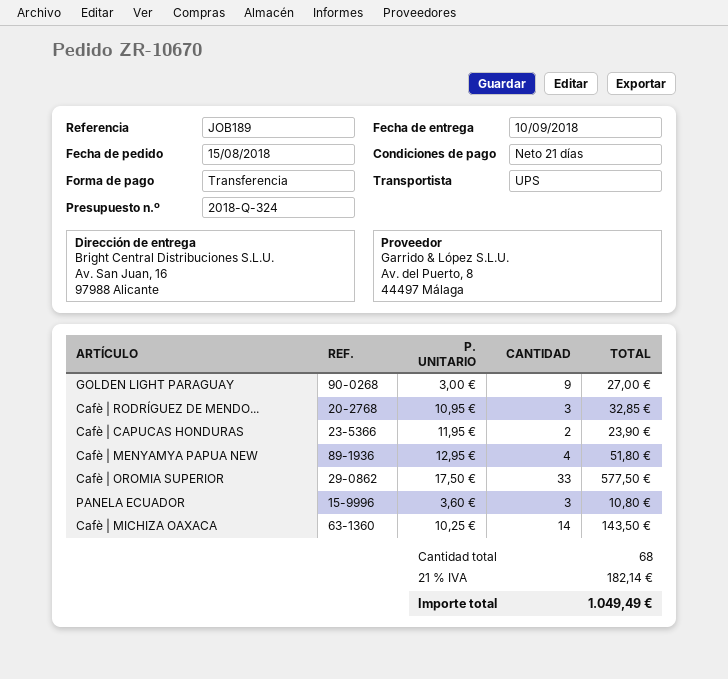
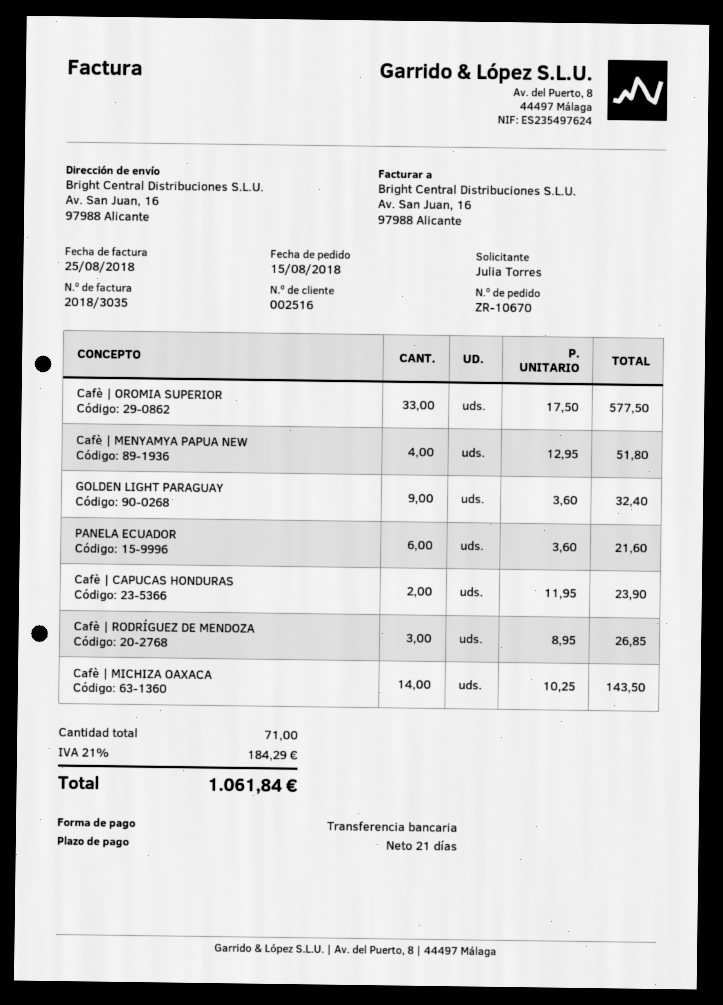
GOLDEN LIGHT PARAGUAY: 9 x 3.00 = 27.00 -> 9 x 3.60 = 32.40
Cafè | RODRÍGUEZ DE MENDO...: 3 x 10.95 = 32.85 -> 3 x 8.95 = 26.85
PANELA ECUADOR: 3 x 3.60 = 10.80 -> 6 x 3.60 = 21.60
total quantity: 68 -> 71
tax: 21% = 182.14 -> 21% = 184.29
total: 1049.49 -> 1061.84

